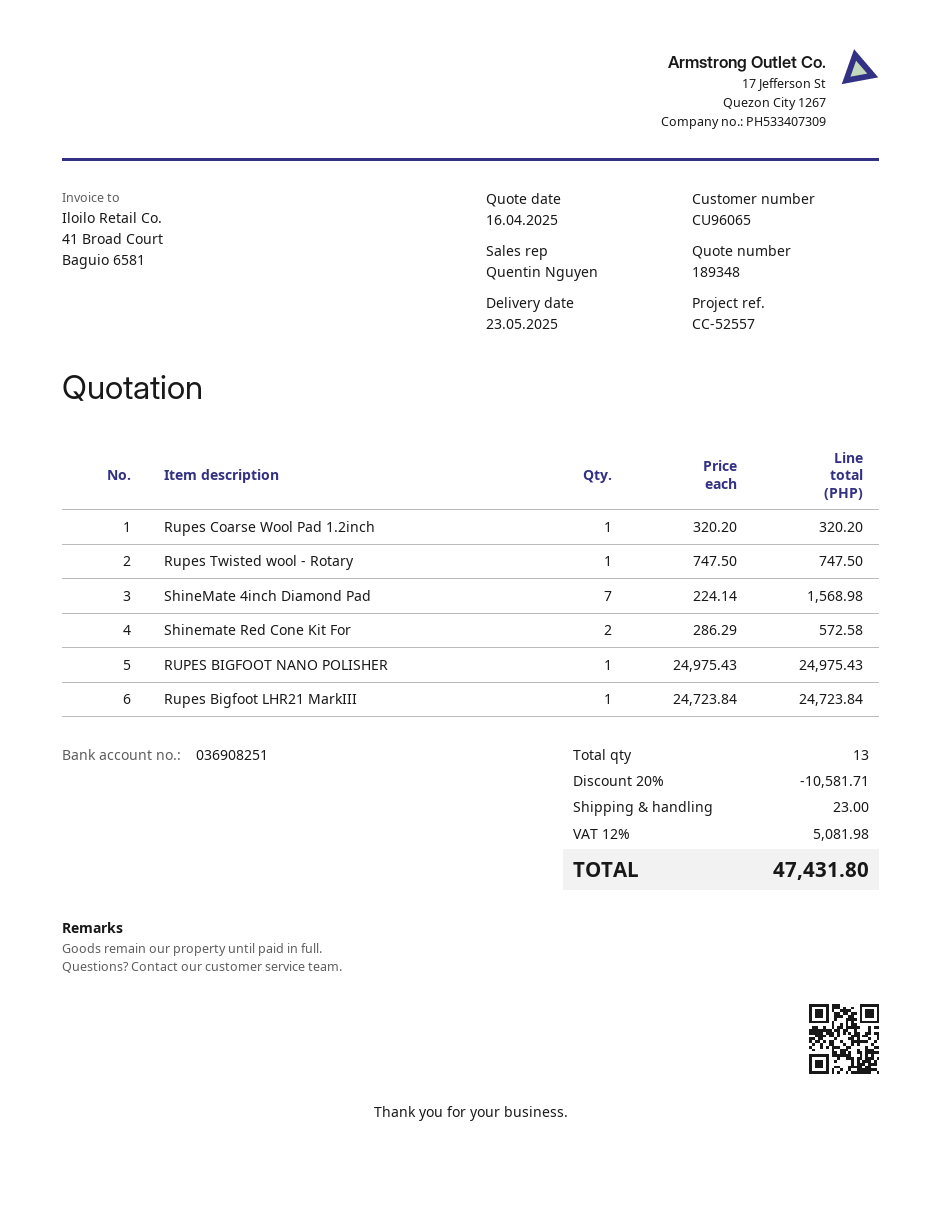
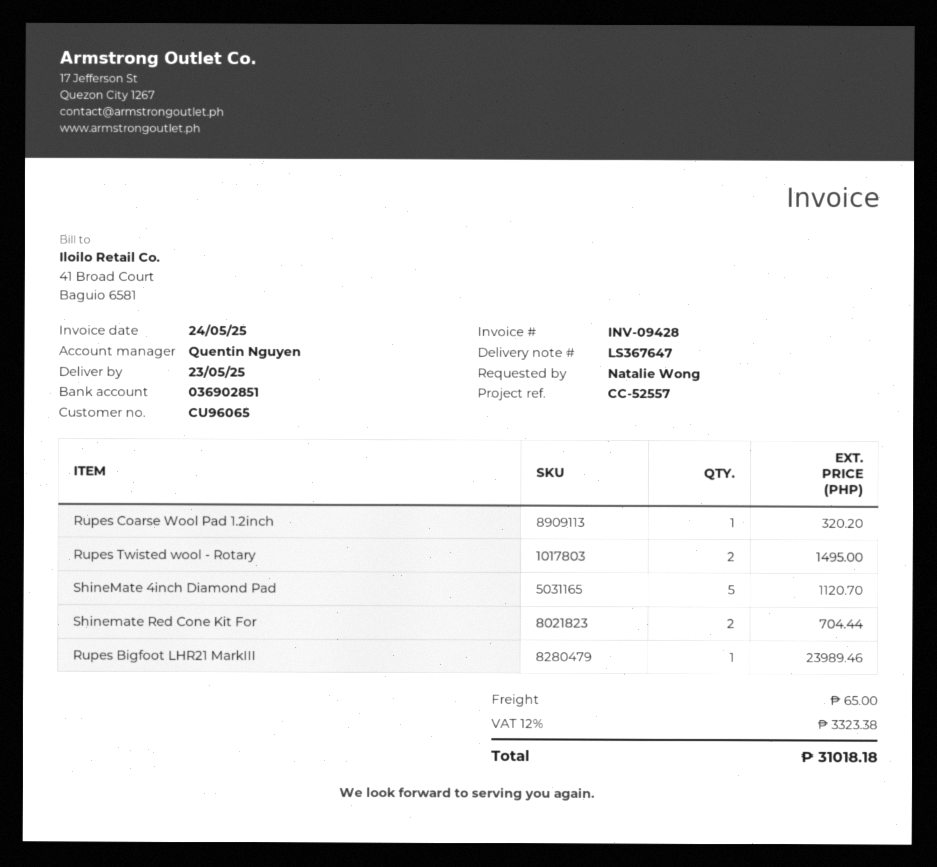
bank account: 036908251 -> 036902851
Rupes Twisted wool - Rotary: 1 for 747.50 -> 2 for 1495.00
ShineMate 4inch Diamond Pad: 7 for 1568.98 -> 5 for 1120.70
Shinemate Red Cone Kit For: 2 for 572.58 -> 2 for 704.44
RUPES BIGFOOT NANO POLISHER: 1 for 24975.43 -> none
Rupes Bigfoot LHR21 MarkIII: 1 for 24723.84 -> 1 for 23989.46
discount: 20% = 10581.71 -> none
shipping: 23.00 -> 65.00
tax: 12% = 5081.98 -> 12% = 3323.38
total: 47431.80 -> 31018.18

